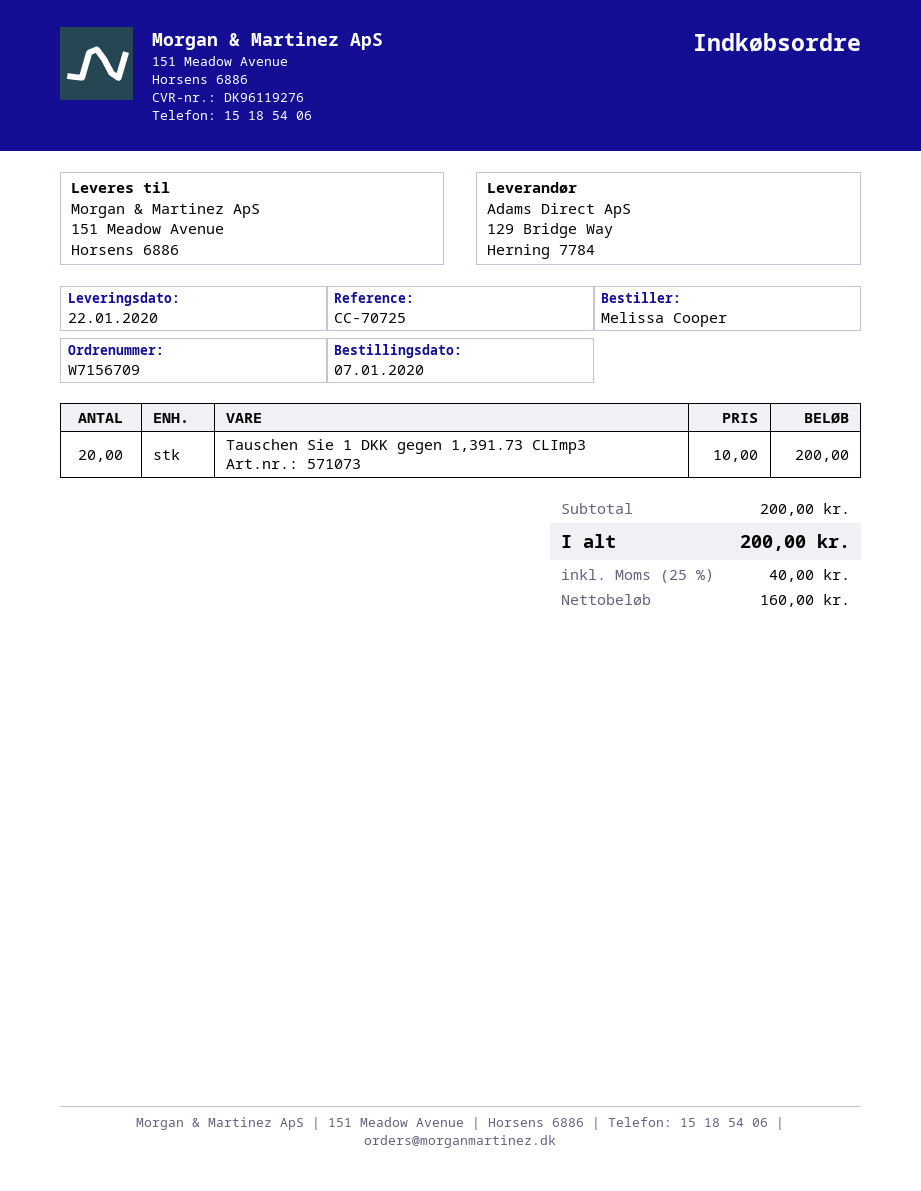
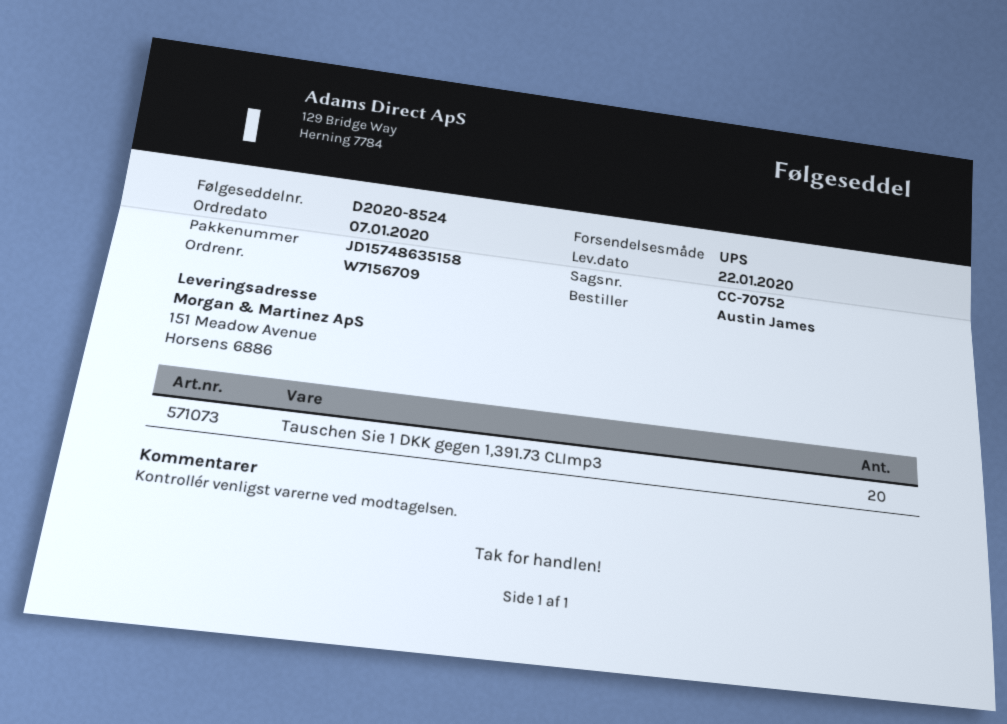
reference: CC-70725 -> CC-70752
ordered by: Melissa Cooper -> Austin James

